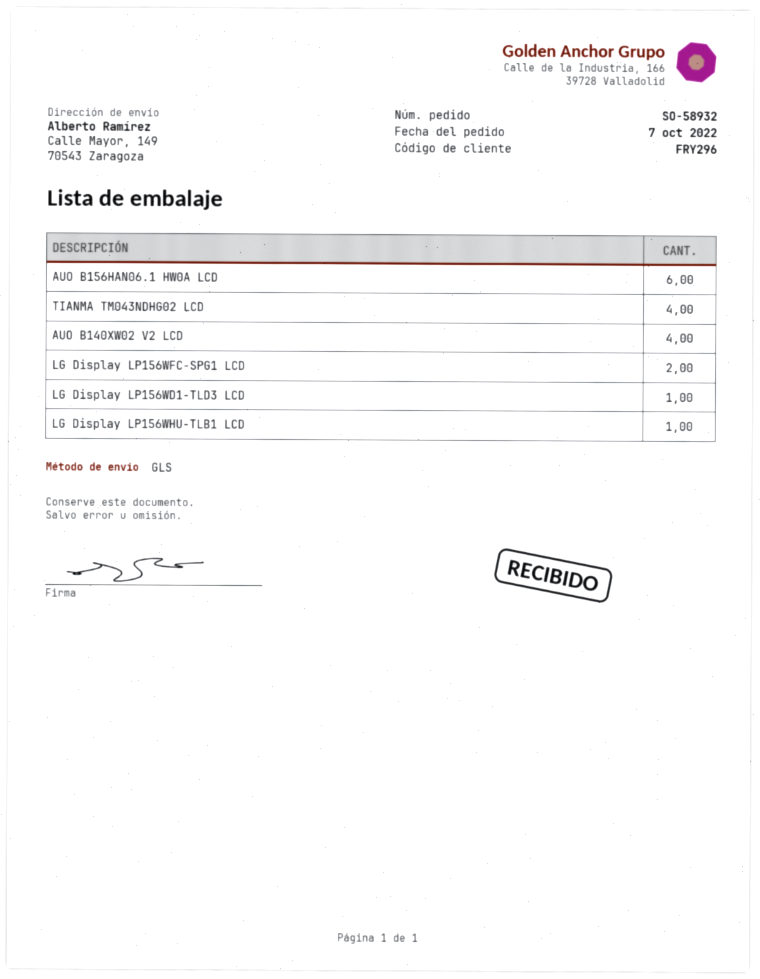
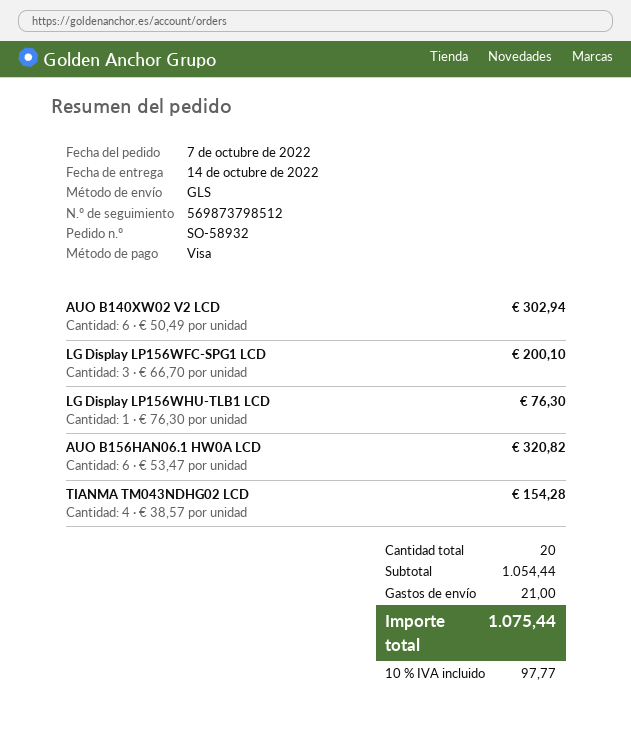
AUO B140XW02 V2 LCD: 4 -> 6
LG Display LP156WFC-SPG1 LCD: 2 -> 3
LG Display LP156WD1-TLD3 LCD: 1 -> none

